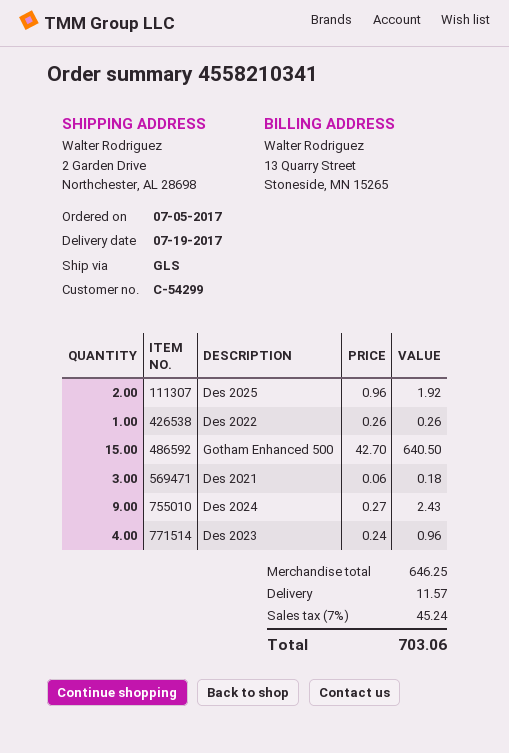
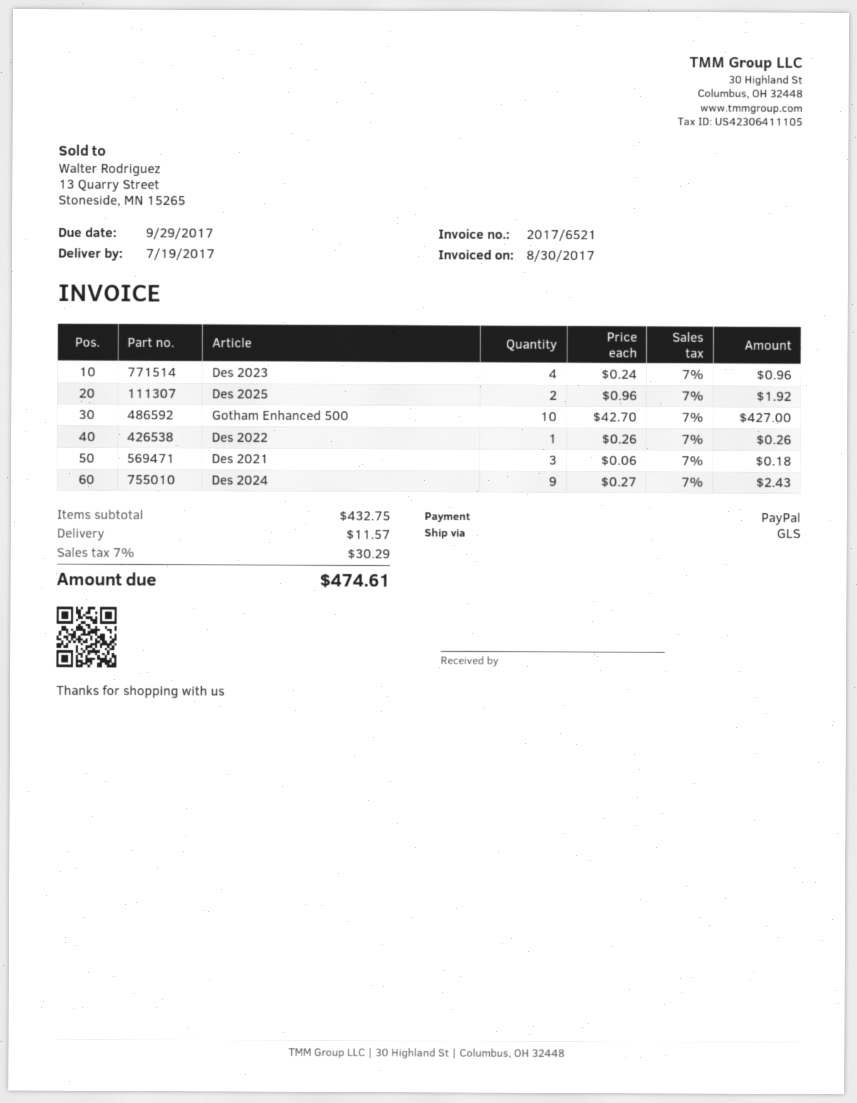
Gotham Enhanced 500: 15 x 42.70 = 640.50 -> 10 x 42.70 = 427.00
subtotal: 646.25 -> 432.75
tax: 7% = 45.24 -> 7% = 30.29
total: 703.06 -> 474.61

